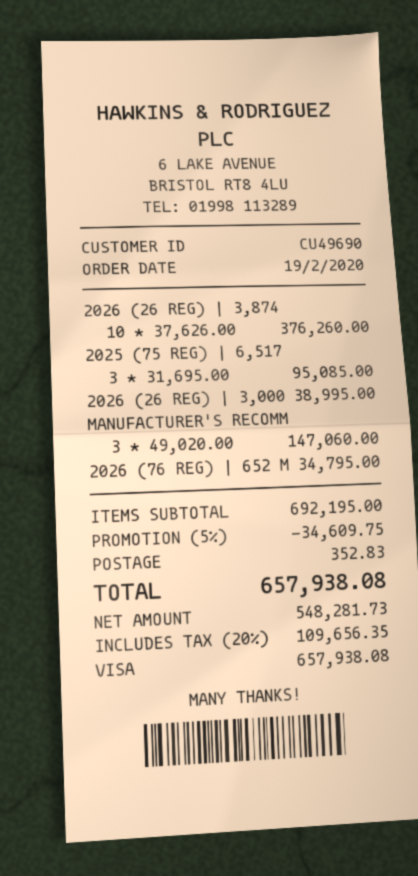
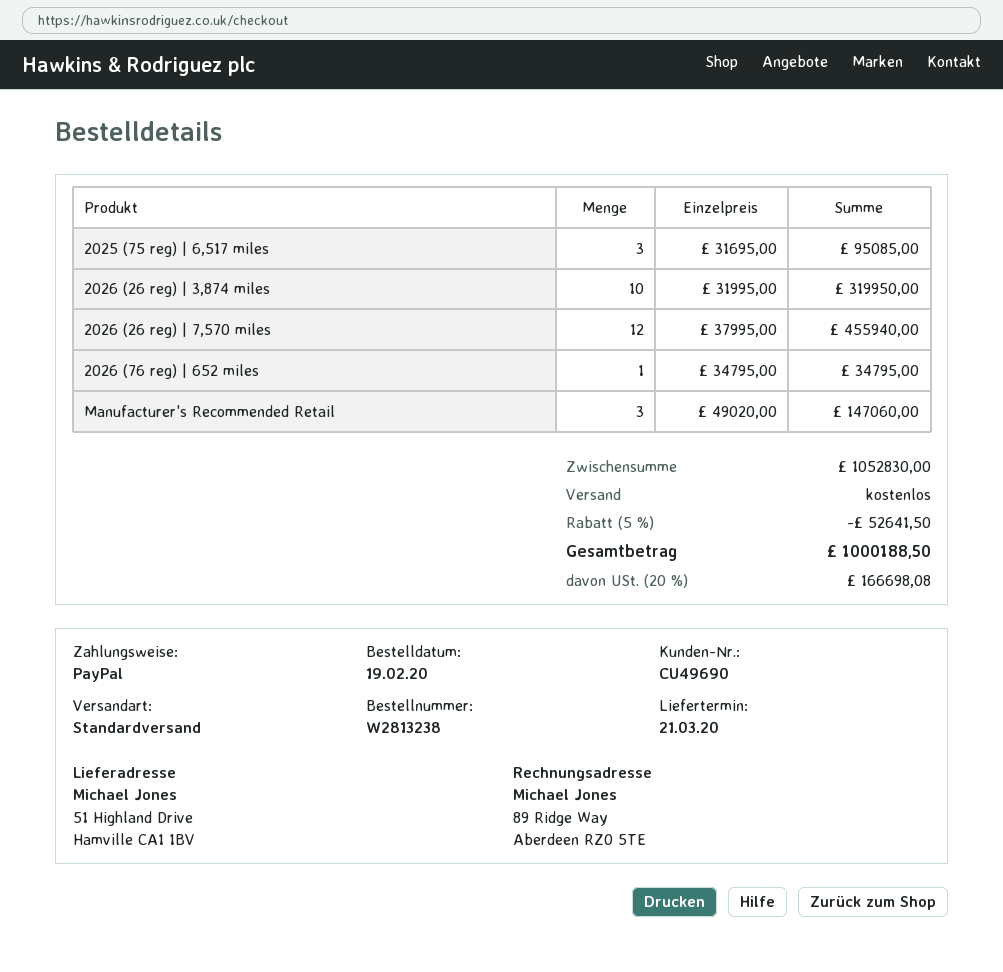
payment method: Visa -> PayPal
2026 (26 REG) | 3,874: 10 x 37626.00 = 376260.00 -> 10 x 31995.00 = 319950.00
2026 (26 REG) | 3,000: 1 x 38995.00 = 38995.00 -> none
2026 (26 reg) | 7,570 miles: none -> 12 x 37995.00 = 455940.00
subtotal: 692195.00 -> 1052830.00
discount: 5% = 34609.75 -> 5% = 52641.50
shipping: 352.83 -> 0.00
tax: 20% = 109656.35 -> 20% = 166698.08
total: 657938.08 -> 1000188.50

